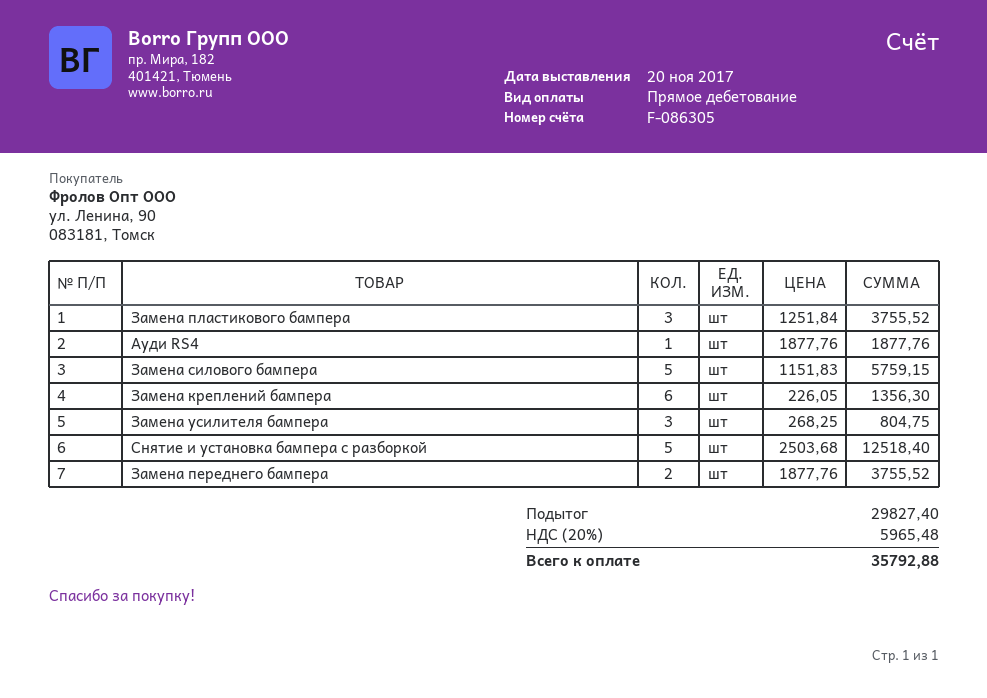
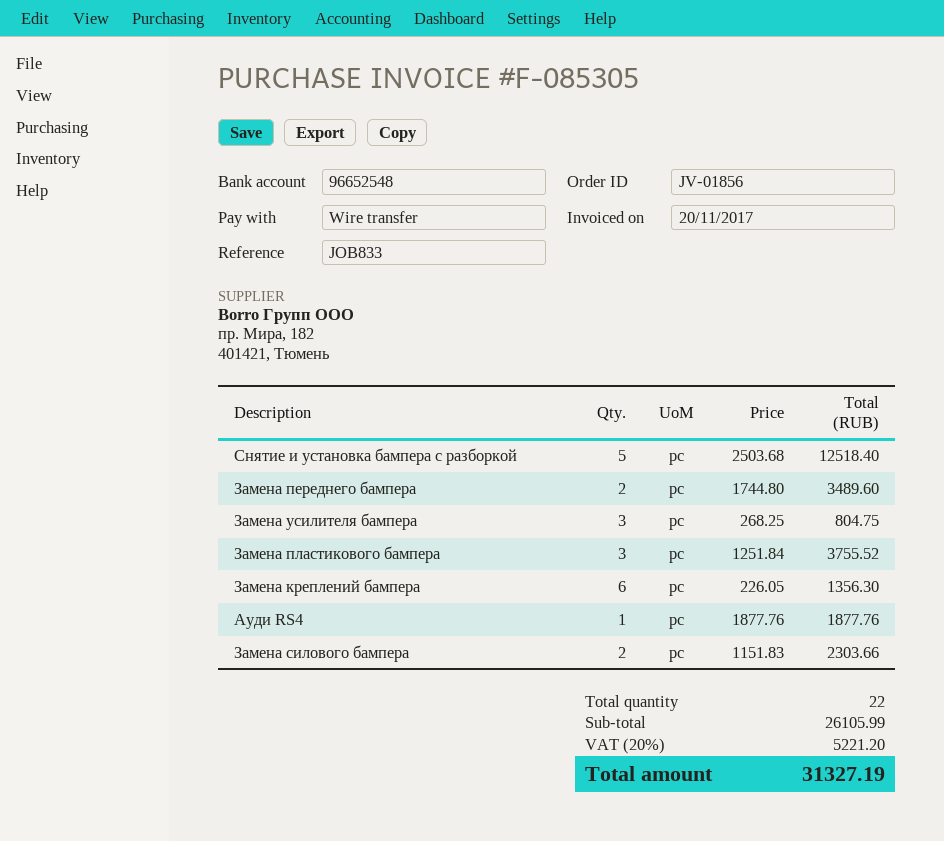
invoice number: F-086305 -> F-085305
payment method: direct debit -> bank transfer
Замена силового бампера: 5 x 1151.83 = 5759.15 -> 2 x 1151.83 = 2303.66
Замена переднего бампера: 2 x 1877.76 = 3755.52 -> 2 x 1744.80 = 3489.60
subtotal: 29827.40 -> 26105.99
tax: 20% = 5965.48 -> 20% = 5221.20
total: 35792.88 -> 31327.19

